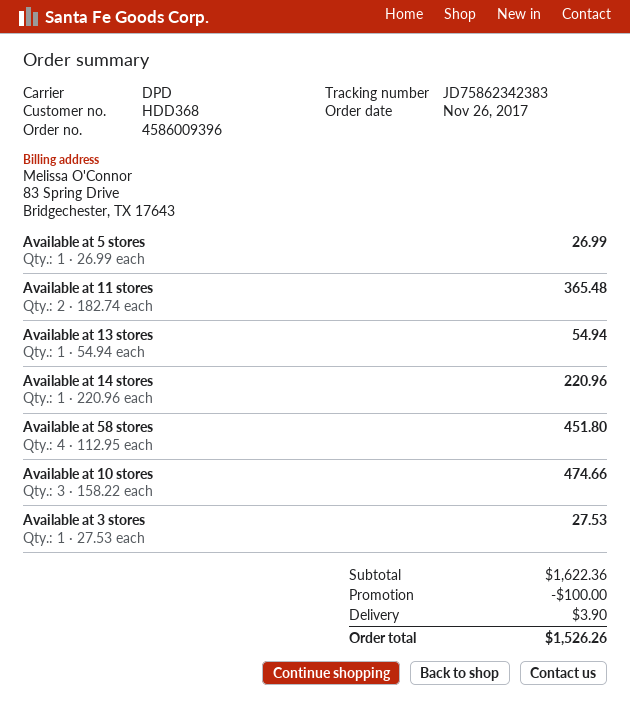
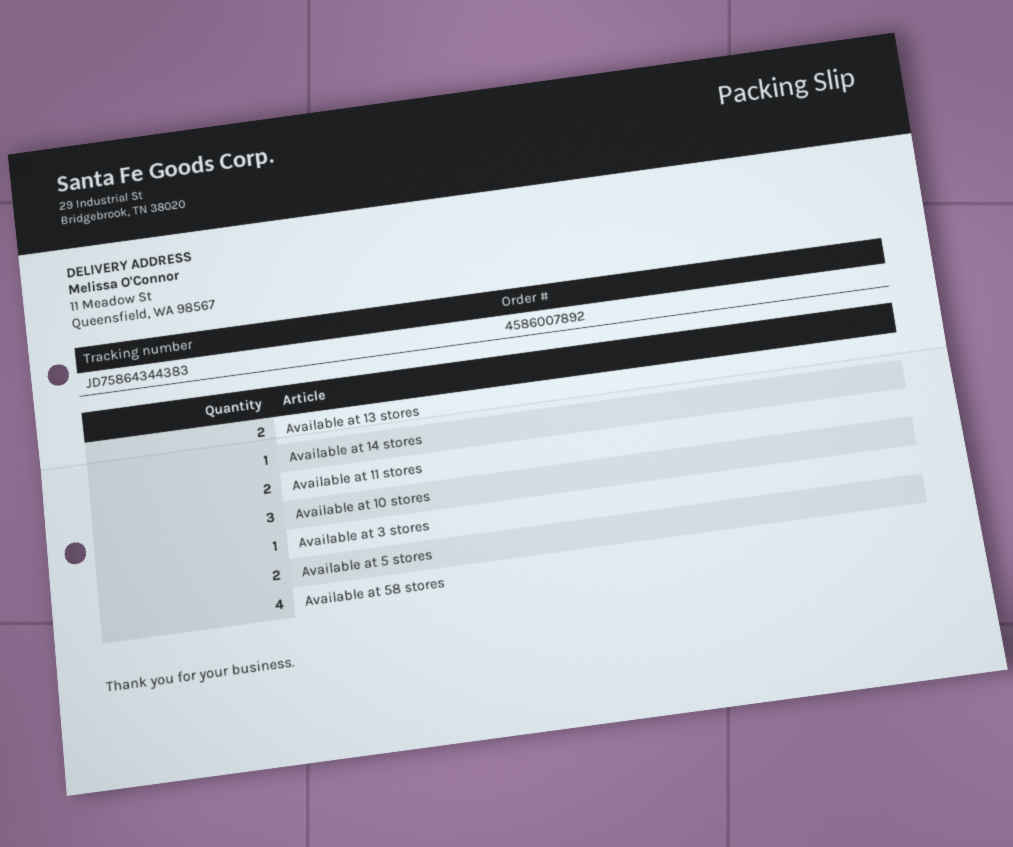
order number: 4586009396 -> 4586007892
tracking number: JD75862342383 -> JD75864344383
Available at 5 stores: 1 -> 2
Available at 13 stores: 1 -> 2

